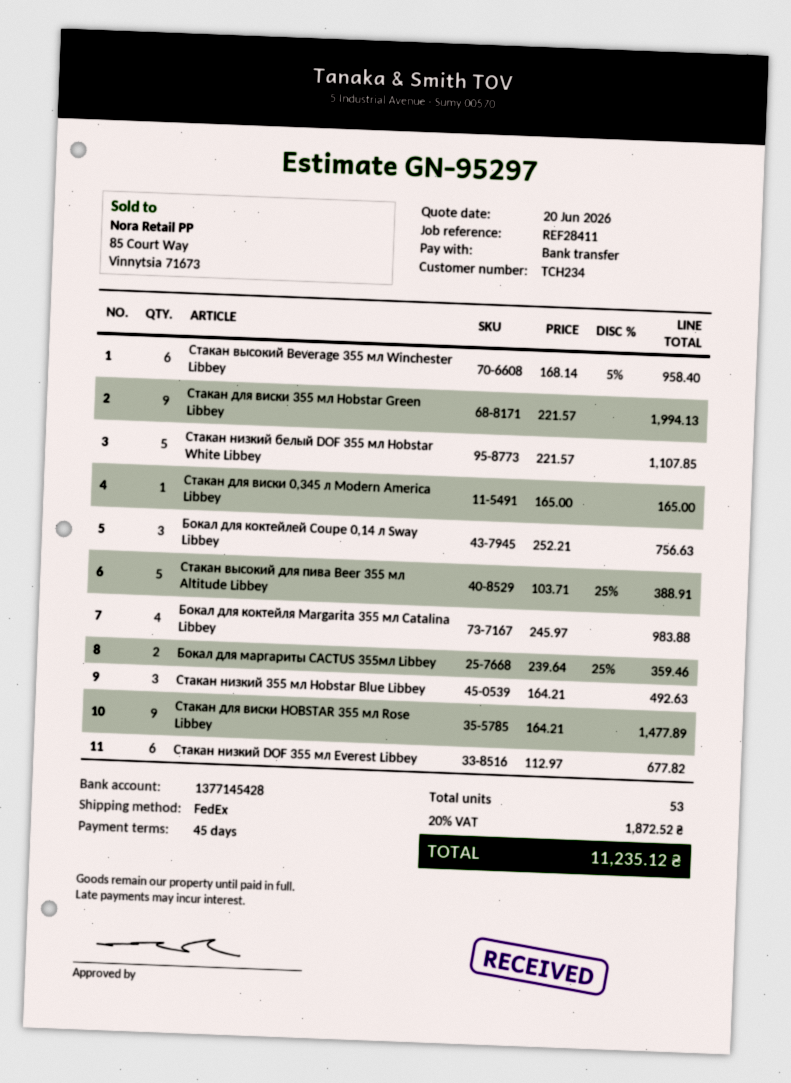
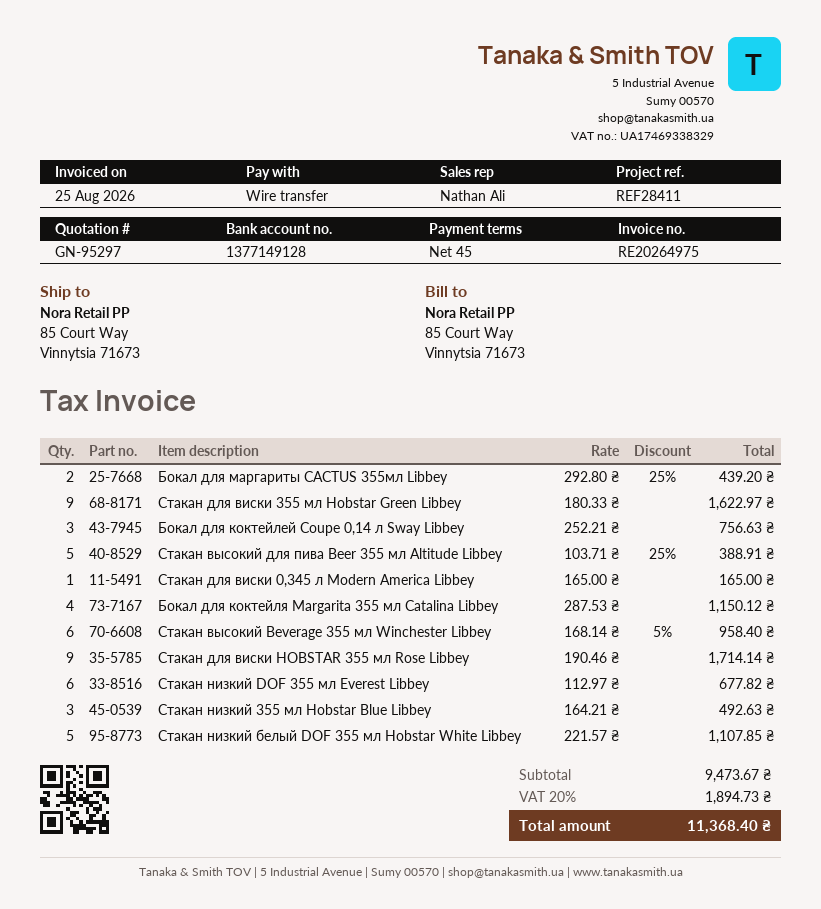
bank account: 1377145428 -> 1377149128
Стакан для виски 355 мл Hobstar Green Libbey: 9 x 221.57 = 1994.13 -> 9 x 180.33 = 1622.97
Бокал для коктейля Margarita 355 мл Catalina Libbey: 4 x 245.97 = 983.88 -> 4 x 287.53 = 1150.12
Бокал для маргариты CACTUS 355мл Libbey: 2 x 239.64 - 25% = 359.46 -> 2 x 292.80 - 25% = 439.20
Стакан для виски HOBSTAR 355 мл Rose Libbey: 9 x 164.21 = 1477.89 -> 9 x 190.46 = 1714.14
tax: 20% = 1872.52 -> 20% = 1894.73
total: 11235.12 -> 11368.40

